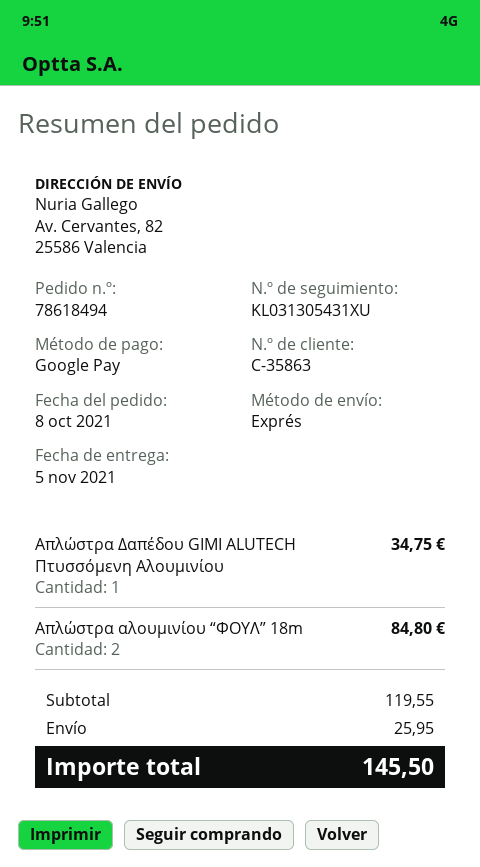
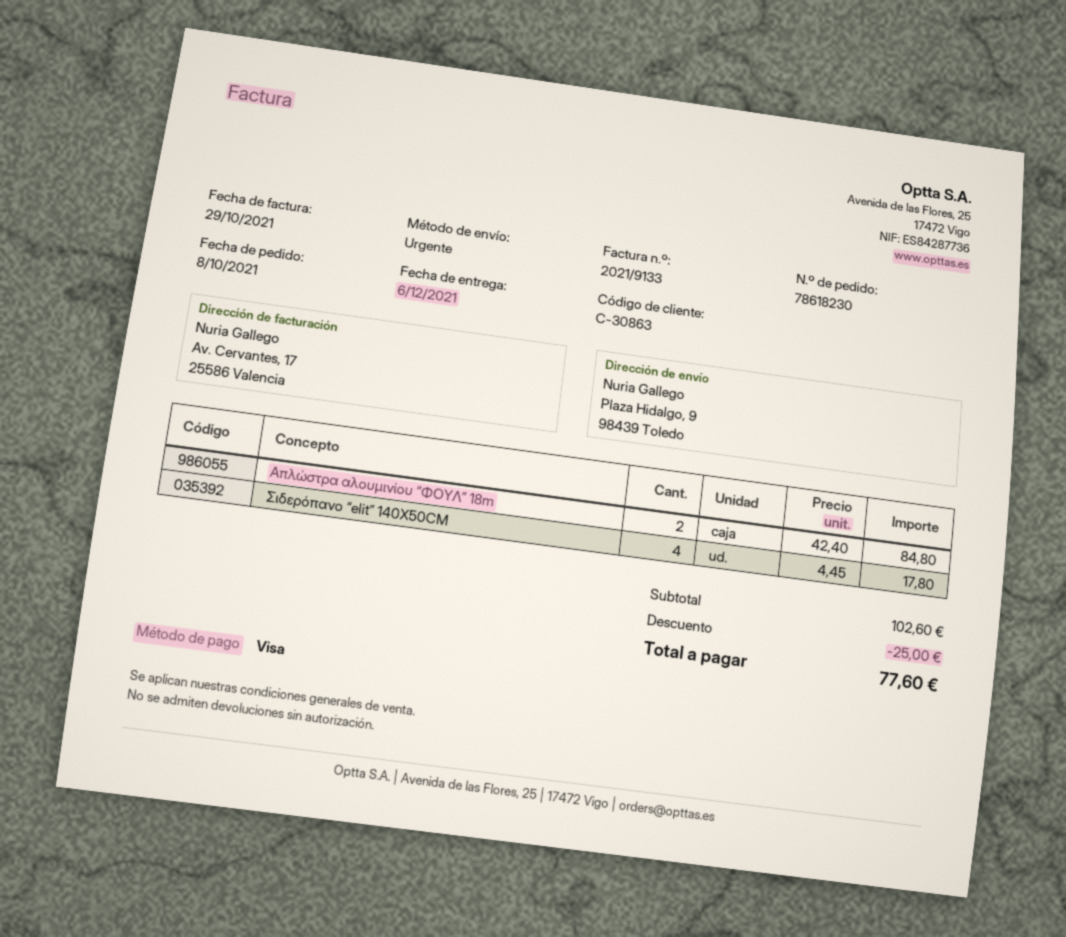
order number: 78618494 -> 78618230
delivery date: 2021-11-05 -> 2021-12-06
customer number: C-35863 -> C-30863
payment method: Google Pay -> Visa
ship to: Av. Cervantes, 82, 25586 Valencia -> Plaza Hidalgo, 9, 98439 Toledo
Απλώστρα Δαπέδου GIMI ALUTECH Πτυσσόμενη Αλουμινίου: 1 for 34.75 -> none
Σιδερόπανο “elit” 140Χ50CM: none -> 4 for 17.80
subtotal: 119.55 -> 102.60
discount: none -> 25.00
shipping: 25.95 -> none
total: 145.50 -> 77.60

